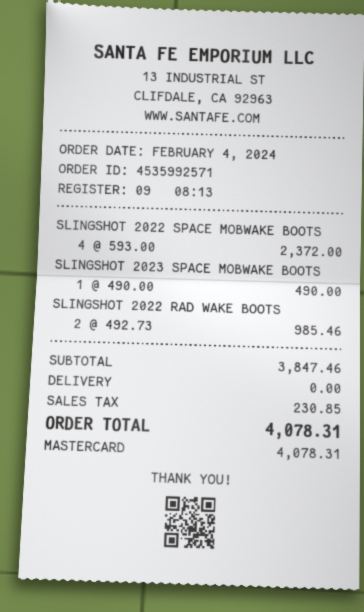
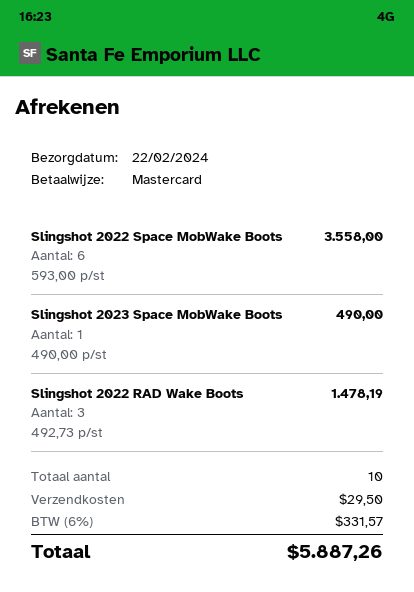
SLINGSHOT 2022 SPACE MOBWAKE BOOTS: 4 x 593.00 = 2372.00 -> 6 x 593.00 = 3558.00
SLINGSHOT 2022 RAD WAKE BOOTS: 2 x 492.73 = 985.46 -> 3 x 492.73 = 1478.19
shipping: 0.00 -> 29.50
tax: 230.85 -> 331.57
total: 4078.31 -> 5887.26

